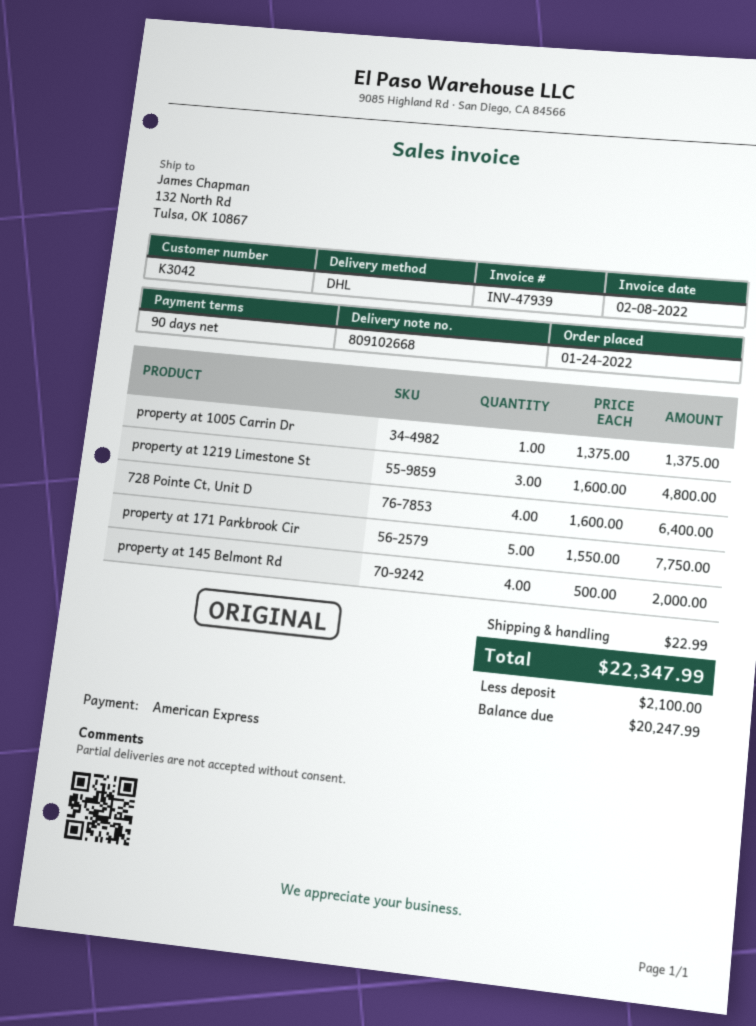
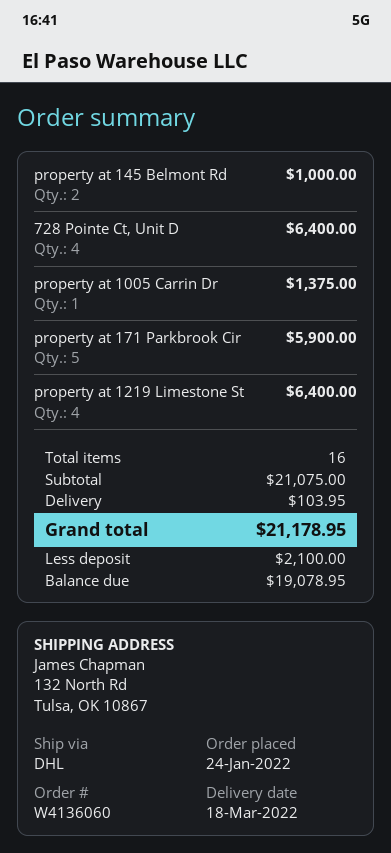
property at 1219 Limestone St: 3 for 4800.00 -> 4 for 6400.00
property at 171 Parkbrook Cir: 5 for 7750.00 -> 5 for 5900.00
property at 145 Belmont Rd: 4 for 2000.00 -> 2 for 1000.00
shipping: 22.99 -> 103.95
total: 22347.99 -> 21178.95
balance: 20247.99 -> 19078.95

